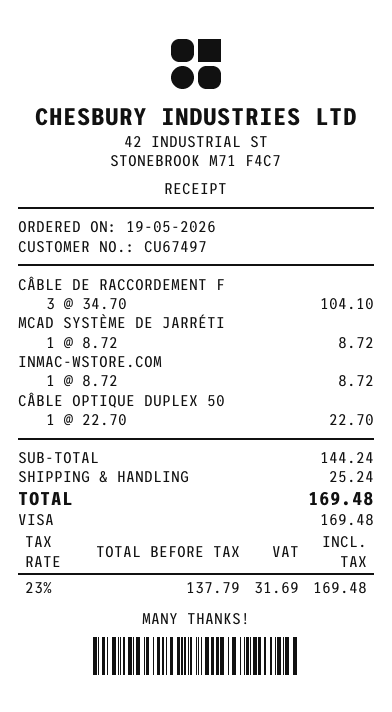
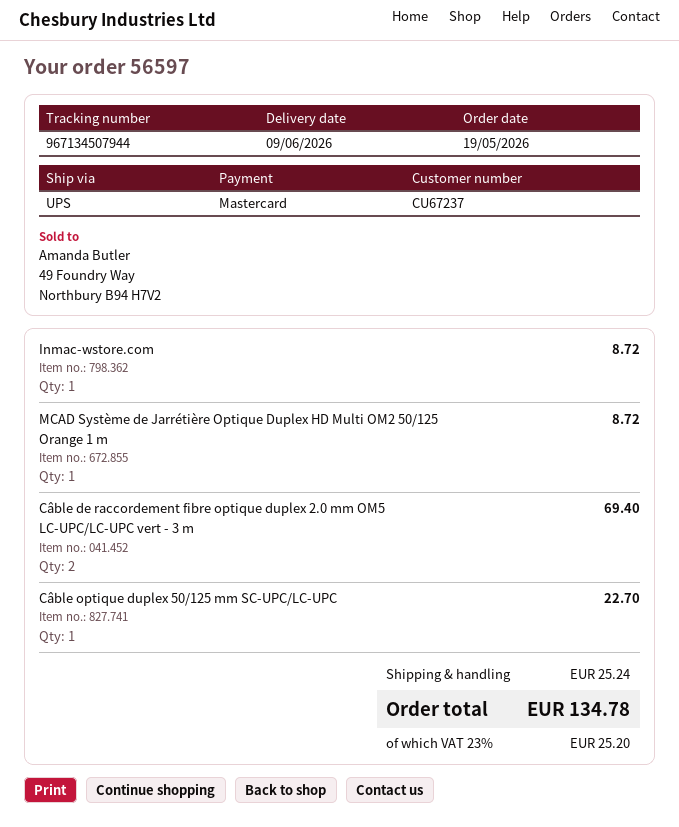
customer number: CU67497 -> CU67237
payment method: Visa -> Mastercard
CÂBLE DE RACCORDEMENT F: 3 for 104.10 -> 2 for 69.40
tax: 23% = 31.69 -> 23% = 25.20
total: 169.48 -> 134.78

